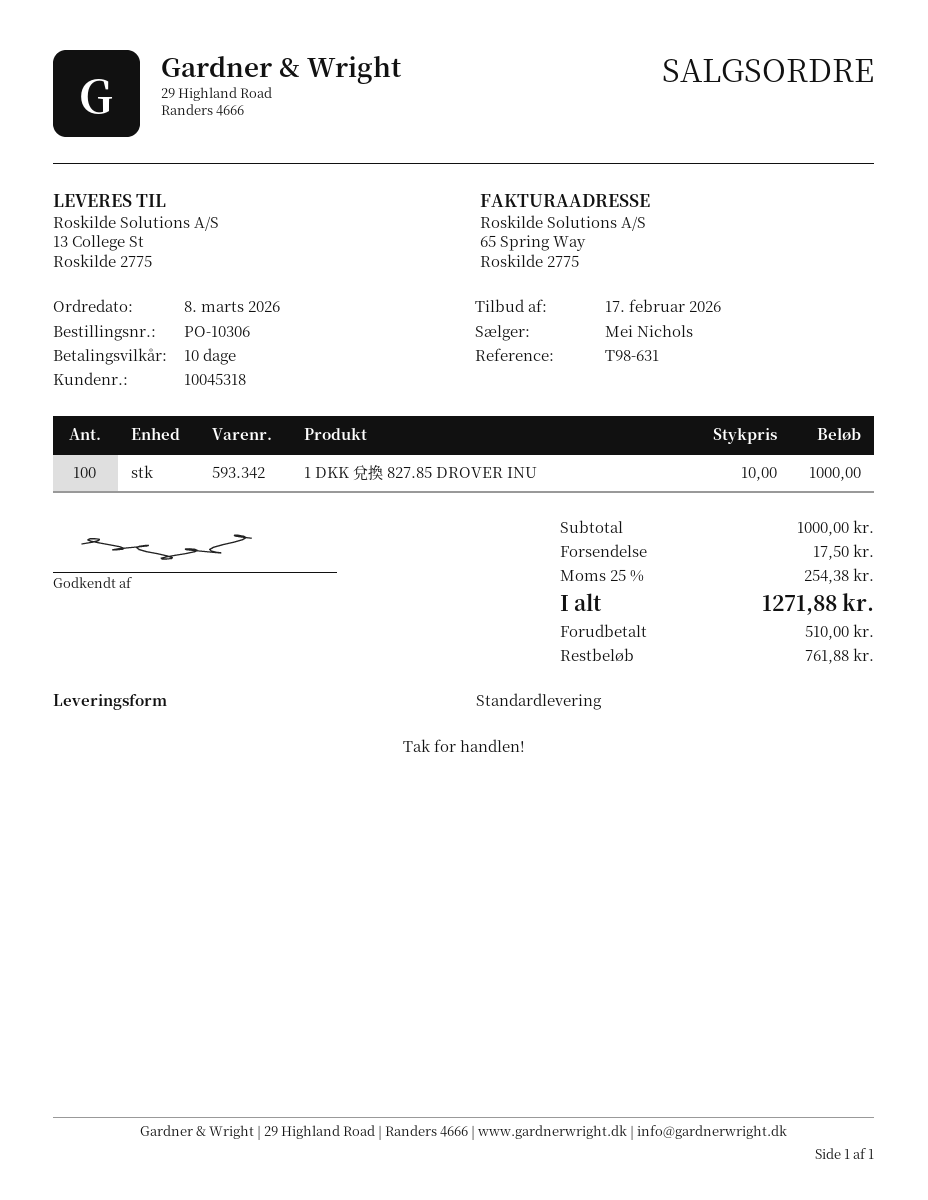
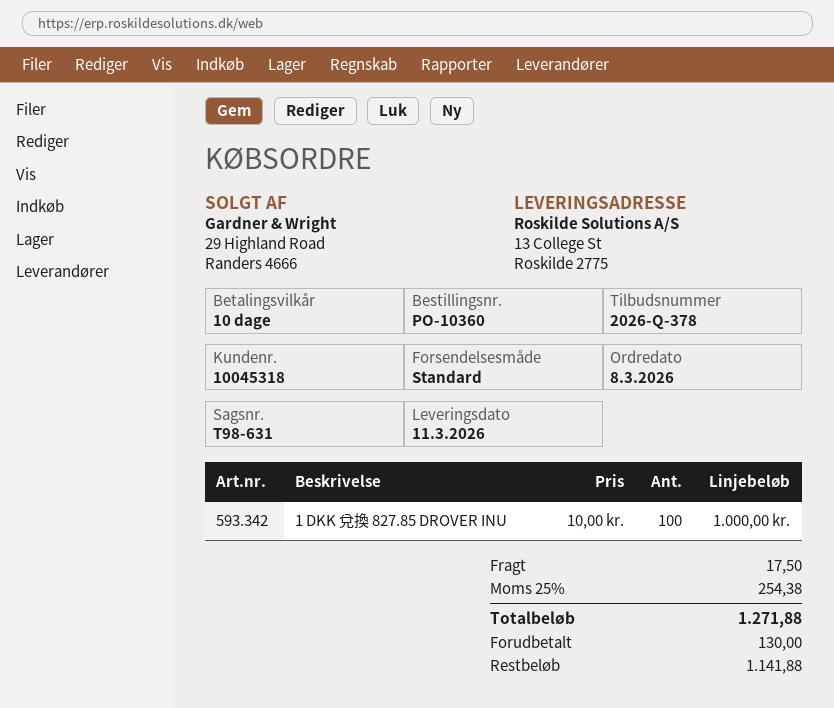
order number: PO-10306 -> PO-10360
deposit: 510.00 -> 130.00
balance: 761.88 -> 1141.88

